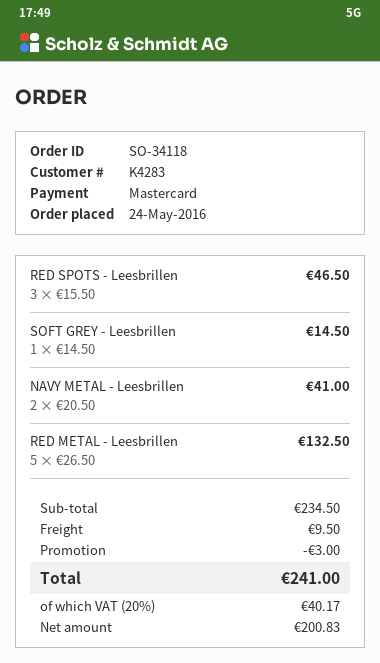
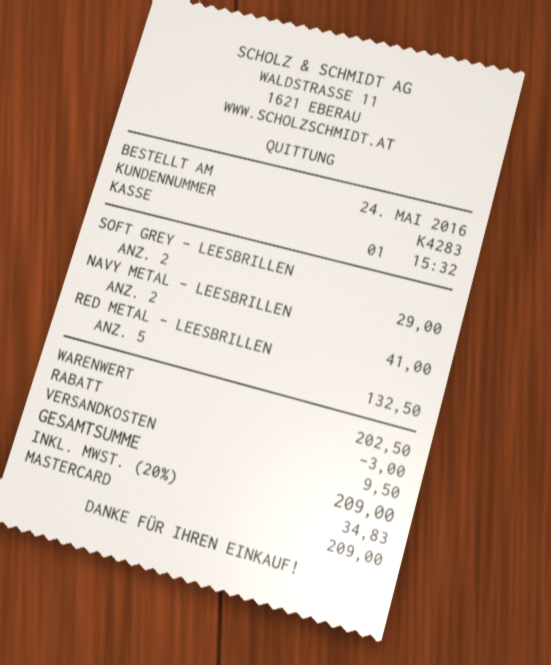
RED SPOTS - Leesbrillen: 3 for 46.50 -> none
SOFT GREY - Leesbrillen: 1 for 14.50 -> 2 for 29.00
subtotal: 234.50 -> 202.50
tax: 20% = 40.17 -> 20% = 34.83
total: 241.00 -> 209.00

